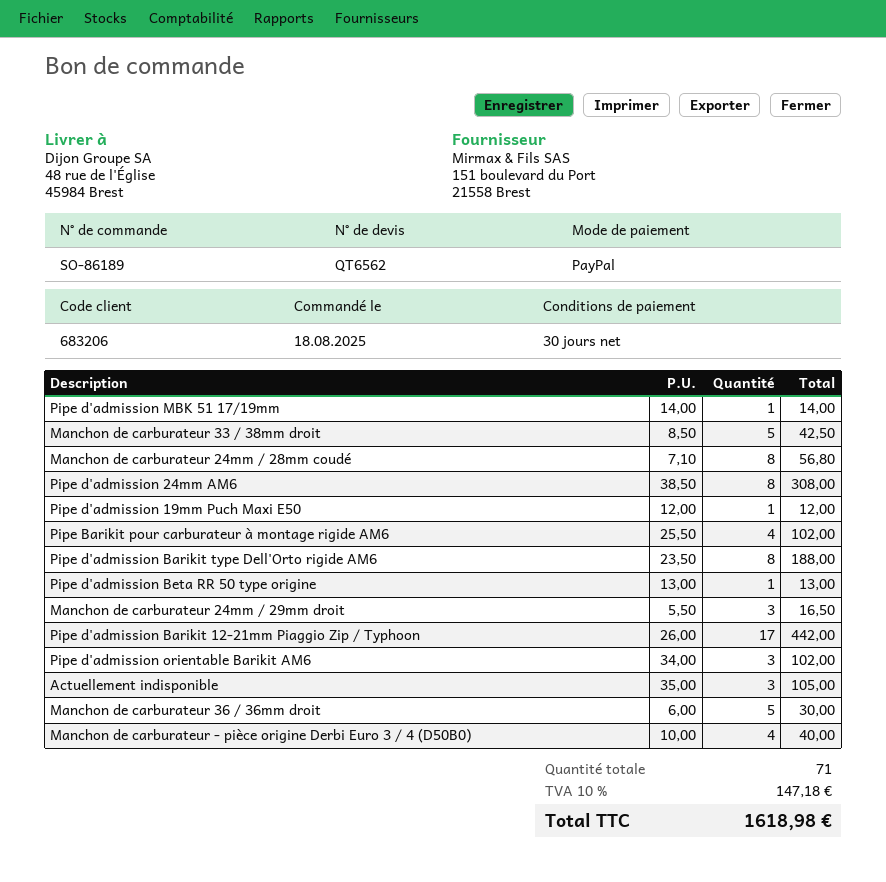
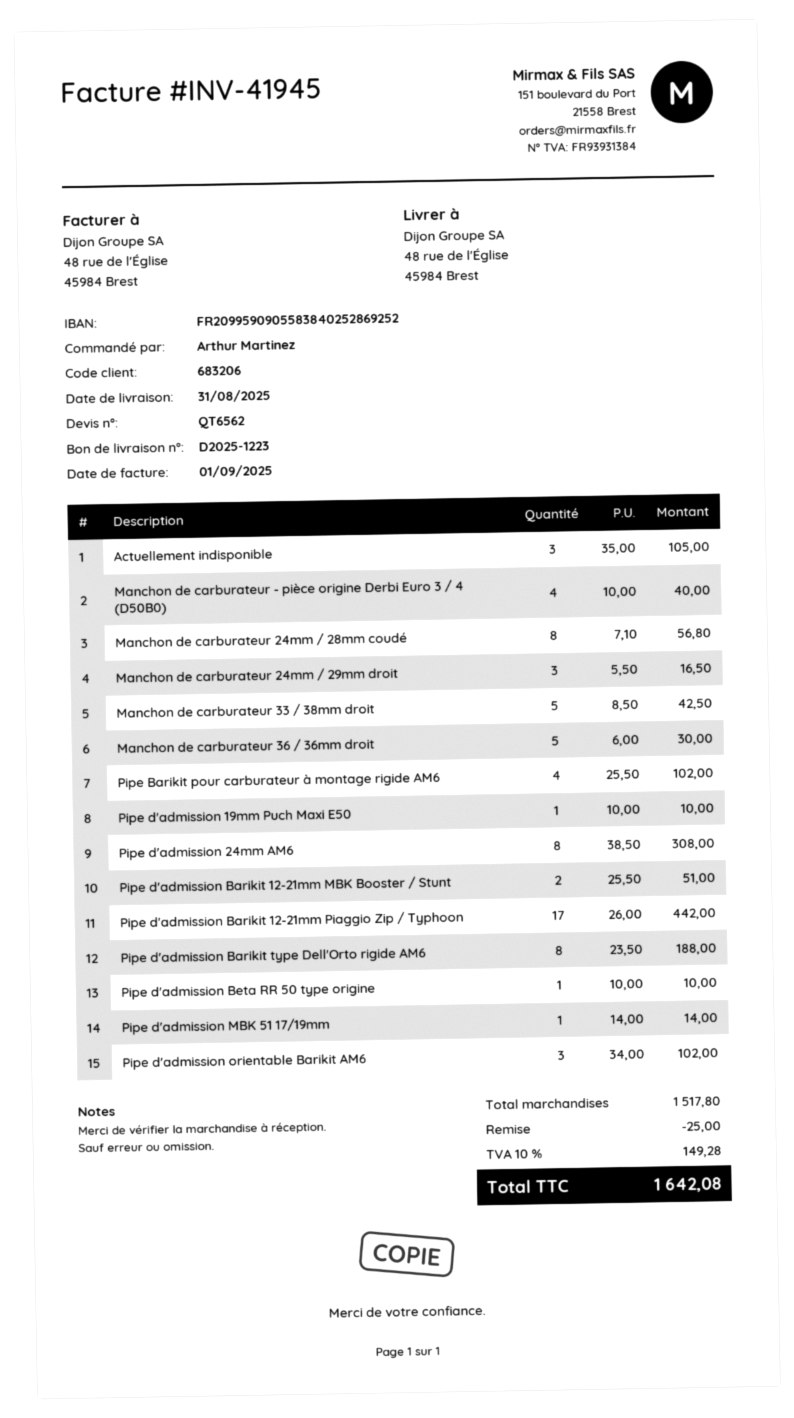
Pipe d'admission 19mm Puch Maxi E50: 1 x 12.00 = 12.00 -> 1 x 10.00 = 10.00
Pipe d'admission Beta RR 50 type origine: 1 x 13.00 = 13.00 -> 1 x 10.00 = 10.00
Pipe d'admission Barikit 12-21mm MBK Booster / Stunt: none -> 2 x 25.50 = 51.00
discount: none -> 25.00
tax: 10% = 147.18 -> 10% = 149.28
total: 1618.98 -> 1642.08

